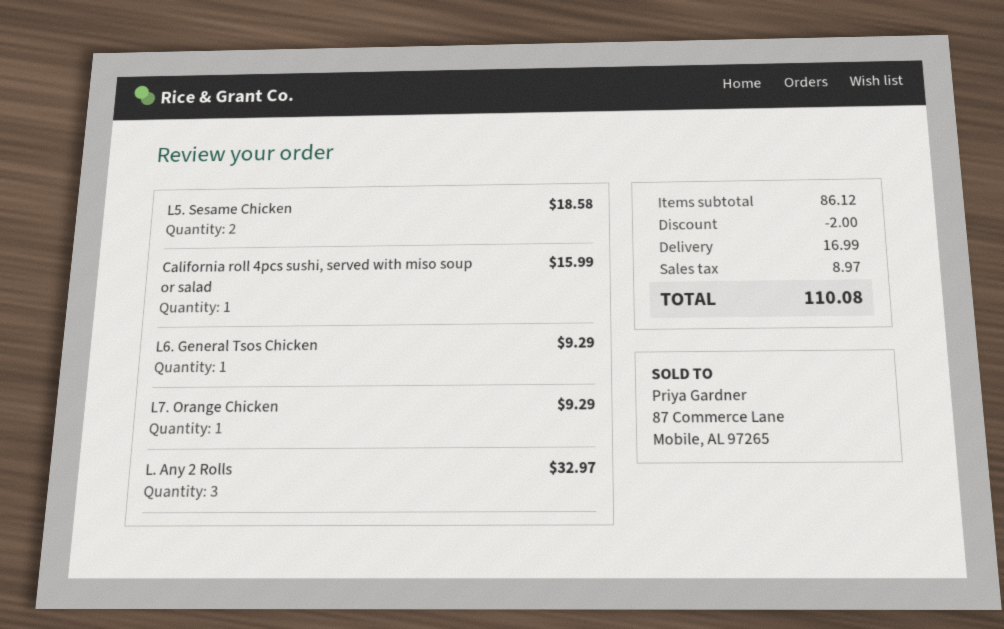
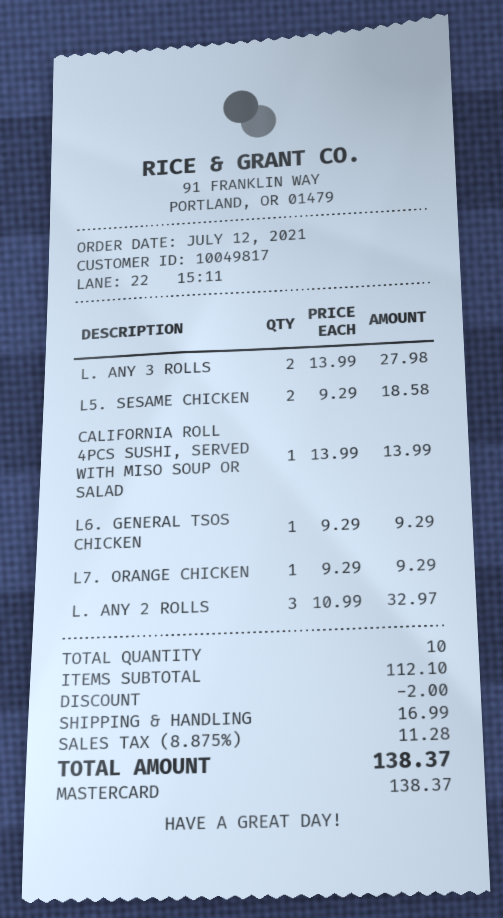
California roll 4pcs sushi, served with miso soup or salad: 1 for 15.99 -> 1 for 13.99
L. ANY 3 ROLLS: none -> 2 for 27.98
subtotal: 86.12 -> 112.10
tax: 8.97 -> 11.28
total: 110.08 -> 138.37

